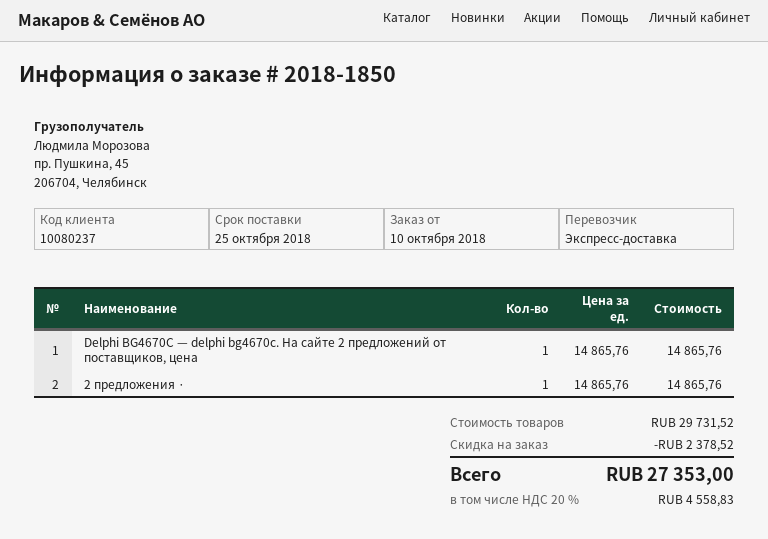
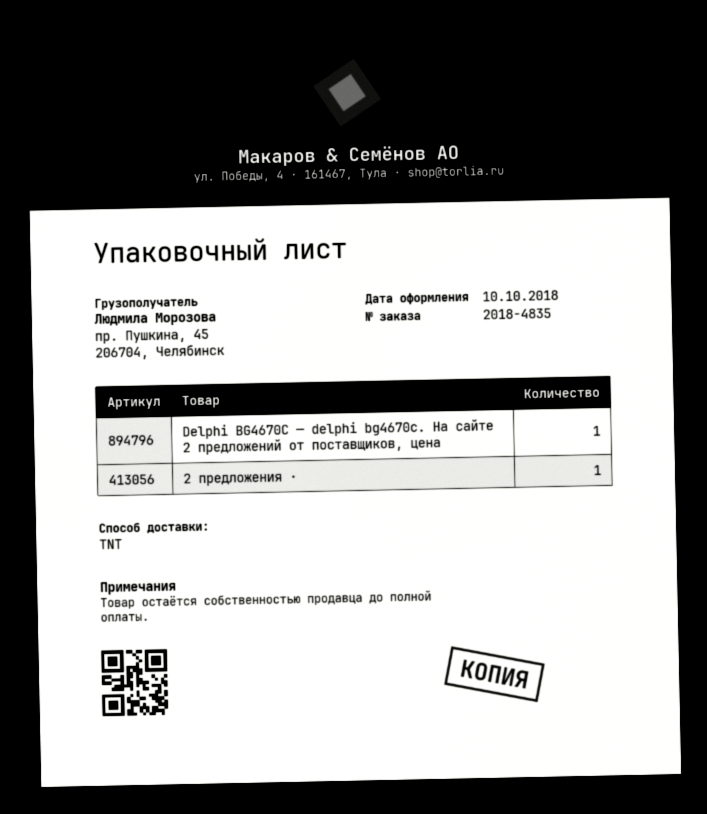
order number: 2018-1850 -> 2018-4835
shipping method: express -> TNT

